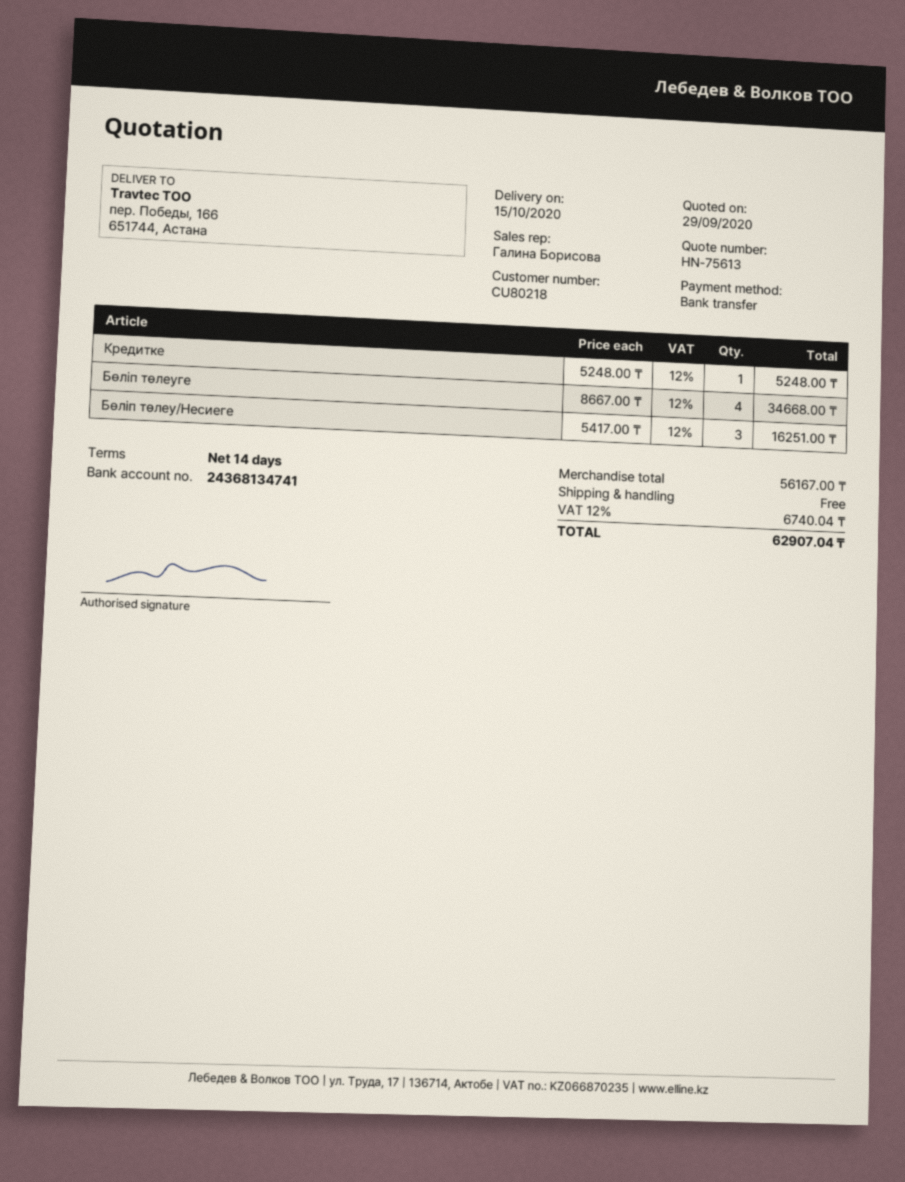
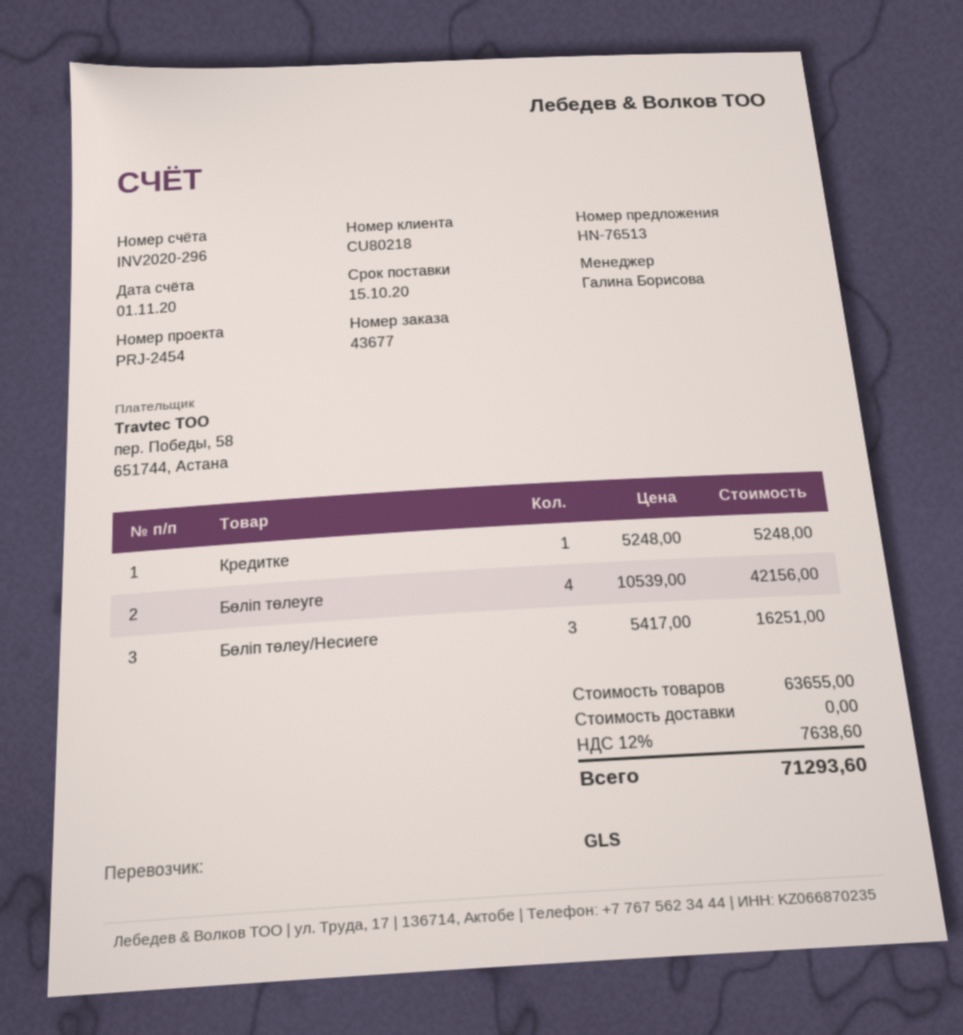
quote number: HN-75613 -> HN-76513
Бөліп төлеуге: 4 x 8667.00 = 34668.00 -> 4 x 10539.00 = 42156.00
subtotal: 56167.00 -> 63655.00
tax: 12% = 6740.04 -> 12% = 7638.60
total: 62907.04 -> 71293.60

